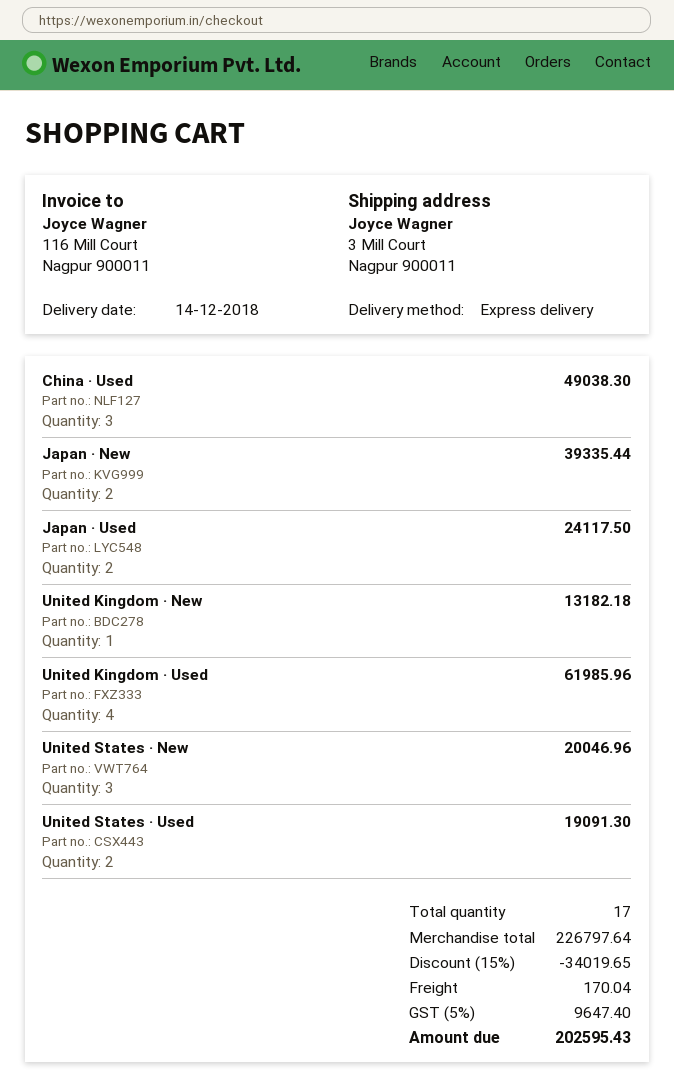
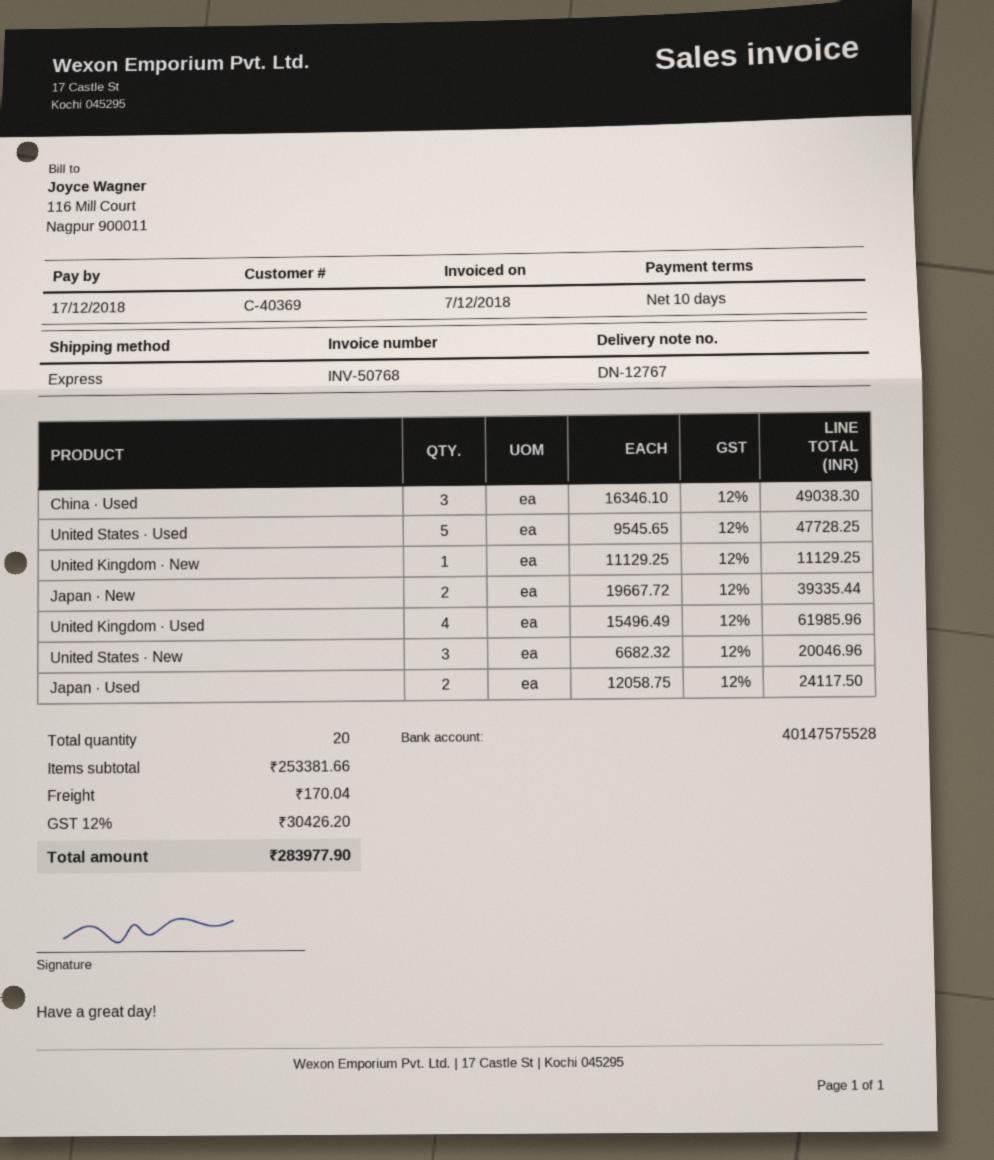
United Kingdom · New: 1 for 13182.18 -> 1 for 11129.25
United States · Used: 2 for 19091.30 -> 5 for 47728.25
total quantity: 17 -> 20
subtotal: 226797.64 -> 253381.66
discount: 15% = 34019.65 -> none
tax: 5% = 9647.40 -> 12% = 30426.20
total: 202595.43 -> 283977.90

